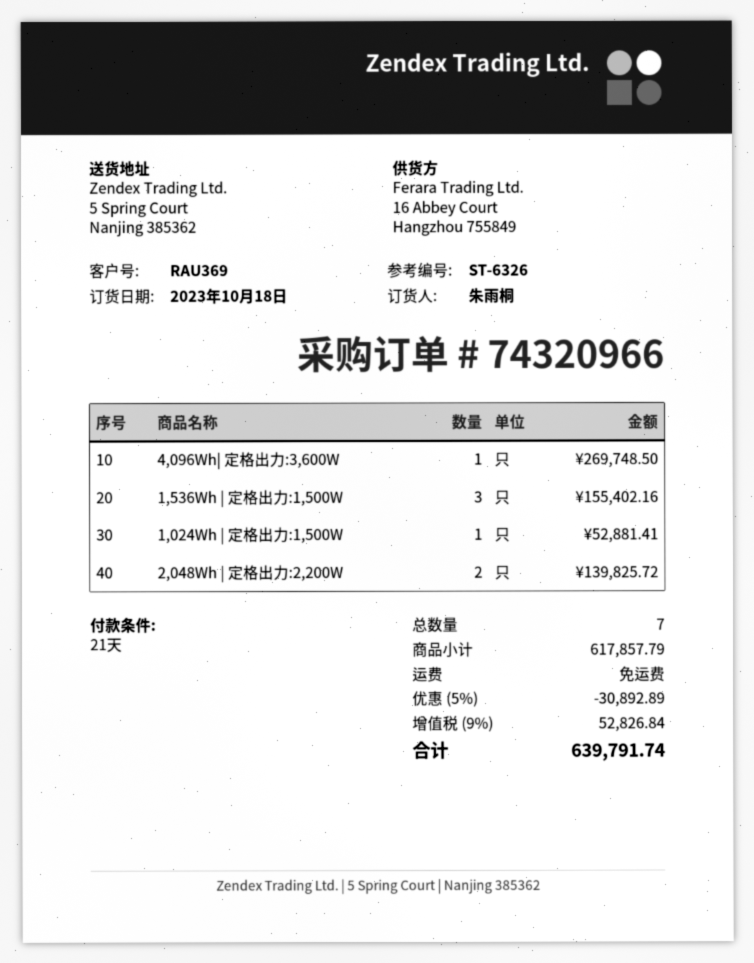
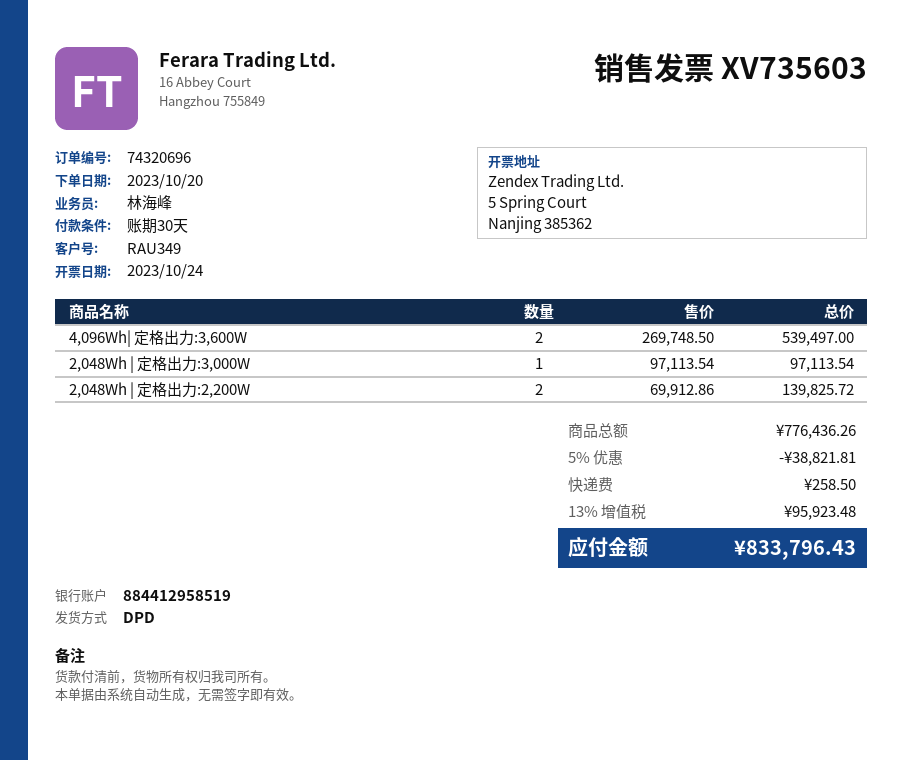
order number: 74320966 -> 74320696
order date: 2023-10-18 -> 2023-10-20
payment terms: 21 days -> 30 days
customer number: RAU369 -> RAU349
4,096Wh| 定格出力:3,600W: 1 for 269748.50 -> 2 for 539497.00
1,536Wh | 定格出力:1,500W: 3 for 155402.16 -> none
1,024Wh | 定格出力:1,500W: 1 for 52881.41 -> none
2,048Wh | 定格出力:3,000W: none -> 1 for 97113.54
subtotal: 617857.79 -> 776436.26
discount: 5% = 30892.89 -> 5% = 38821.81
shipping: 0.00 -> 258.50
tax: 9% = 52826.84 -> 13% = 95923.48
total: 639791.74 -> 833796.43

